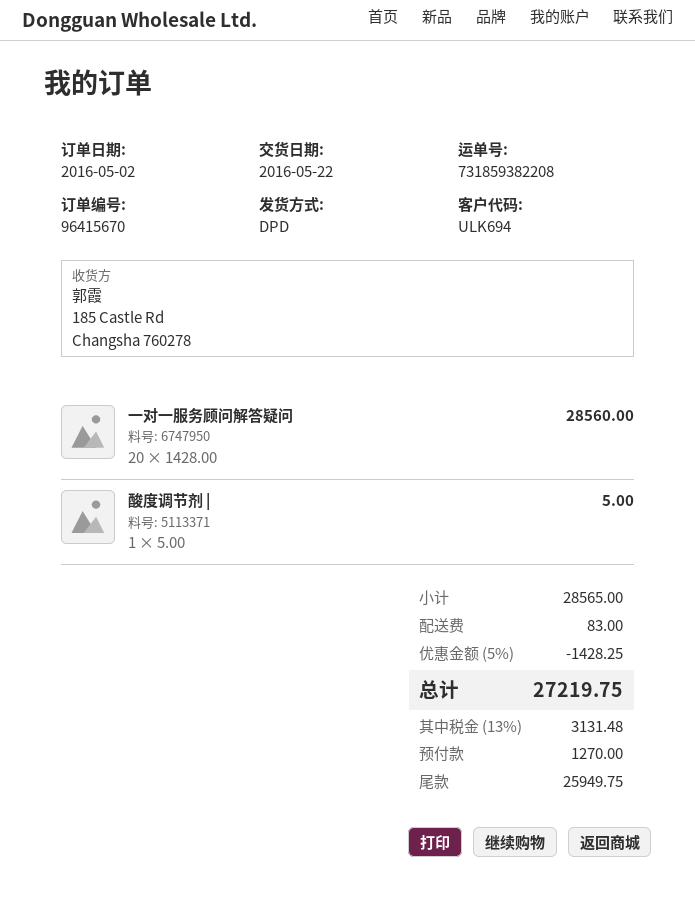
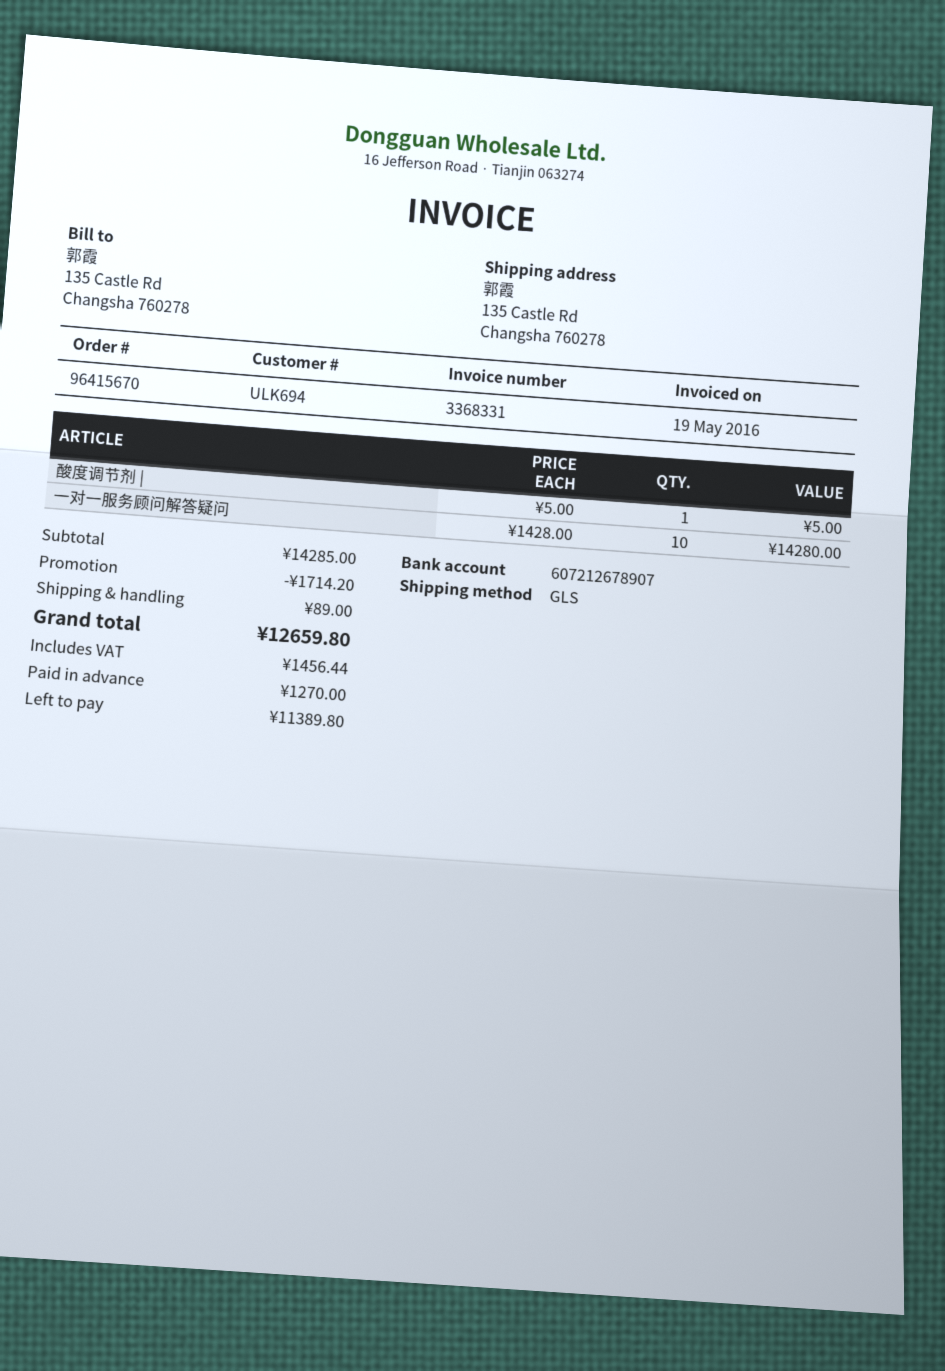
shipping method: DPD -> GLS
ship to: 185 Castle Rd, Changsha 760278 -> 135 Castle Rd, Changsha 760278
一对一服务顾问解答疑问: 20 x 1428.00 = 28560.00 -> 10 x 1428.00 = 14280.00
subtotal: 28565.00 -> 14285.00
discount: 1428.25 -> 1714.20
shipping: 83.00 -> 89.00
tax: 3131.48 -> 1456.44
total: 27219.75 -> 12659.80
balance: 25949.75 -> 11389.80

